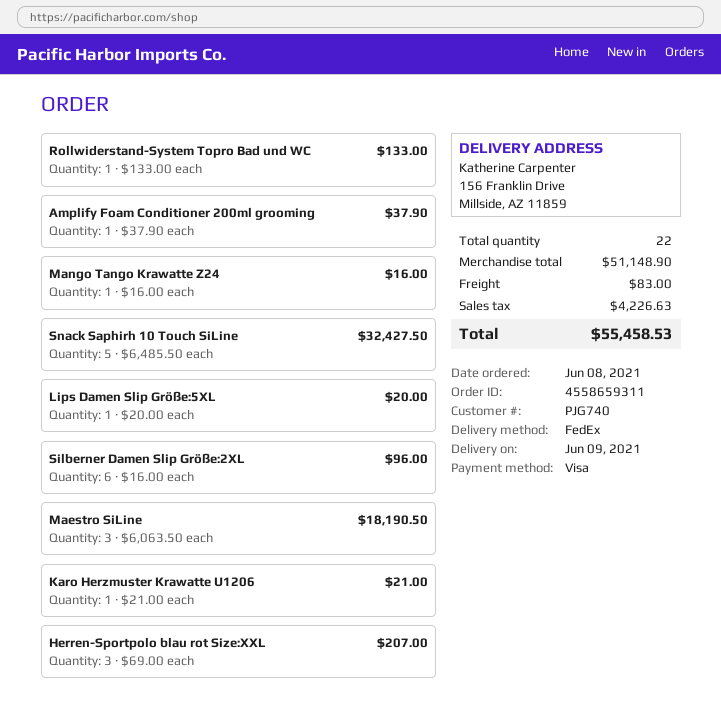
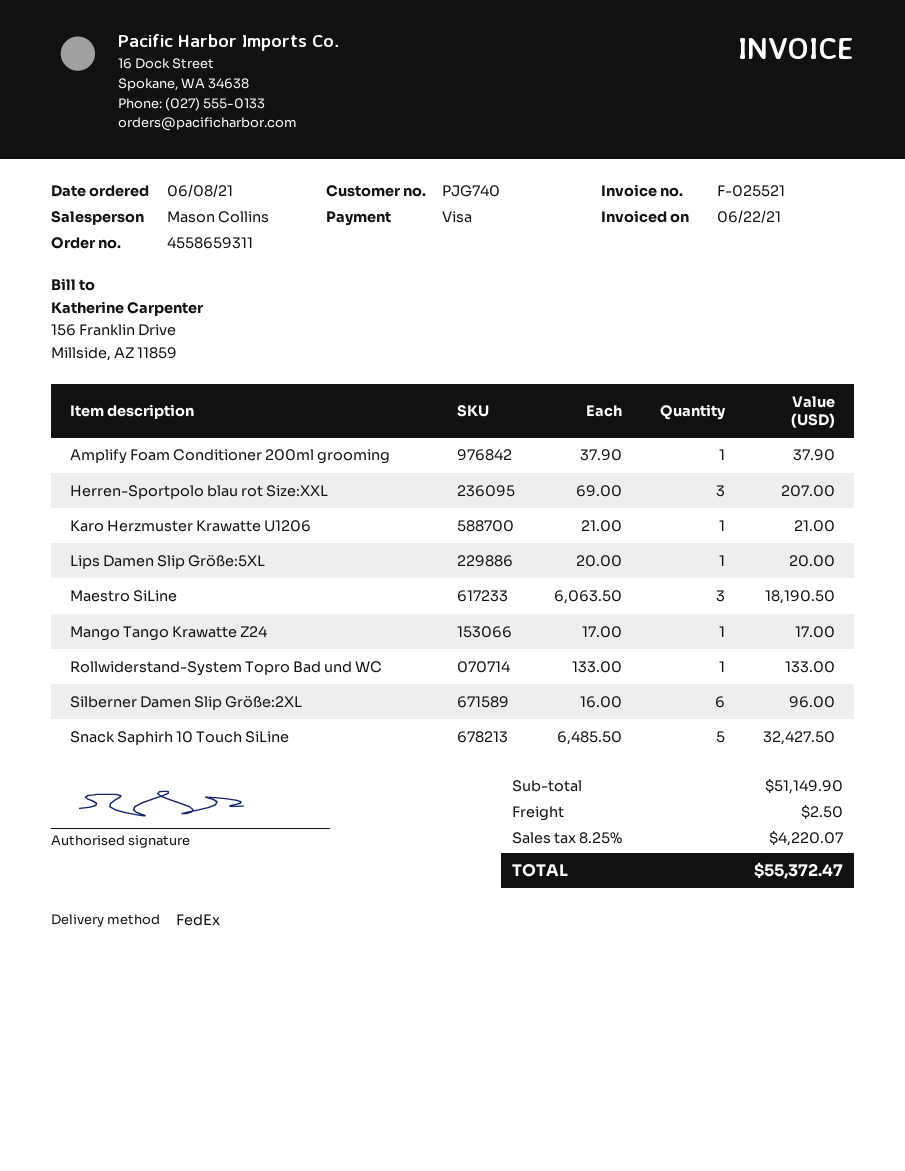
Mango Tango Krawatte Z24: 1 x 16.00 = 16.00 -> 1 x 17.00 = 17.00
subtotal: 51148.90 -> 51149.90
shipping: 83.00 -> 2.50
tax: 4226.63 -> 4220.07
total: 55458.53 -> 55372.47

